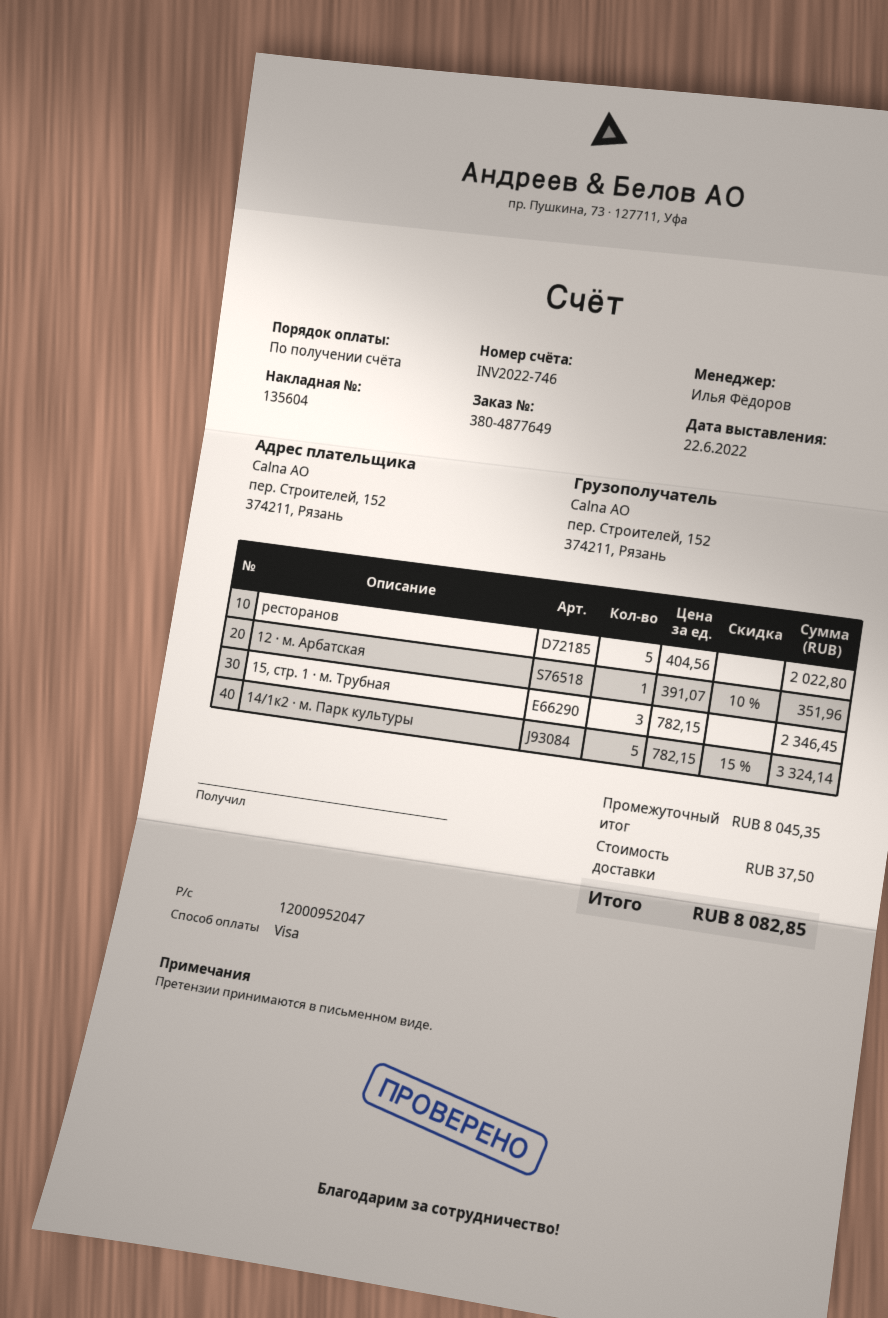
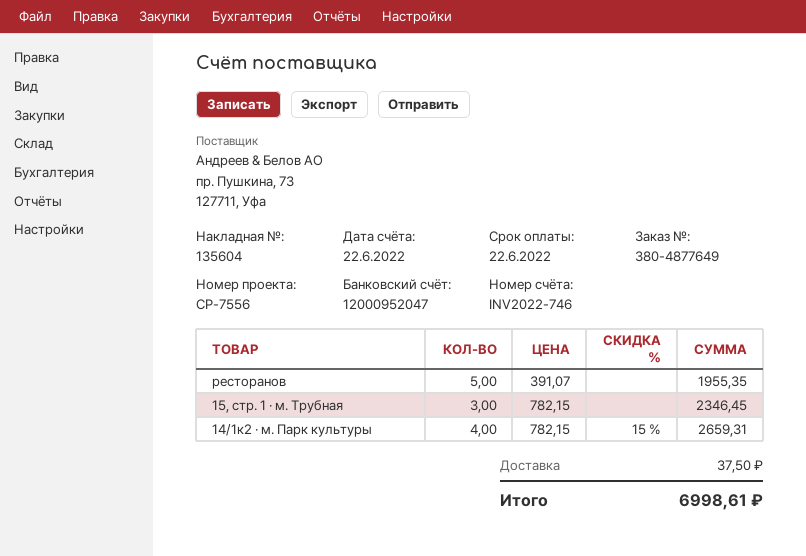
ресторанов: 5 x 404.56 = 2022.80 -> 5 x 391.07 = 1955.35
12 · м. Арбатская: 1 x 391.07 - 10% = 351.96 -> none
14/1к2 · м. Парк культуры: 5 x 782.15 - 15% = 3324.14 -> 4 x 782.15 - 15% = 2659.31
total: 8082.85 -> 6998.61

